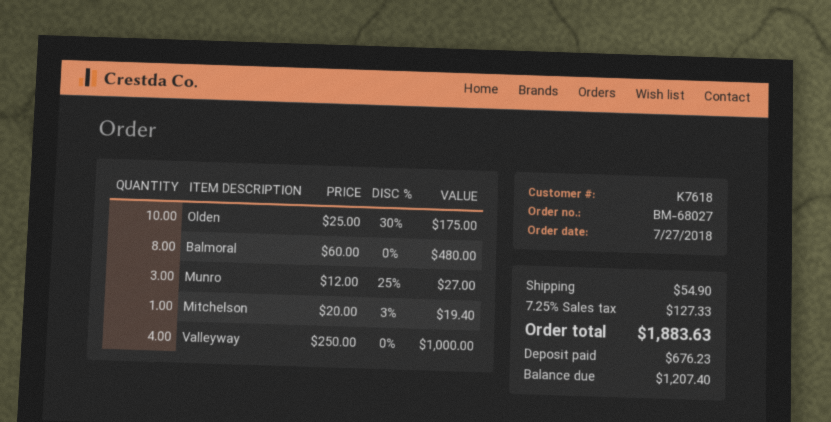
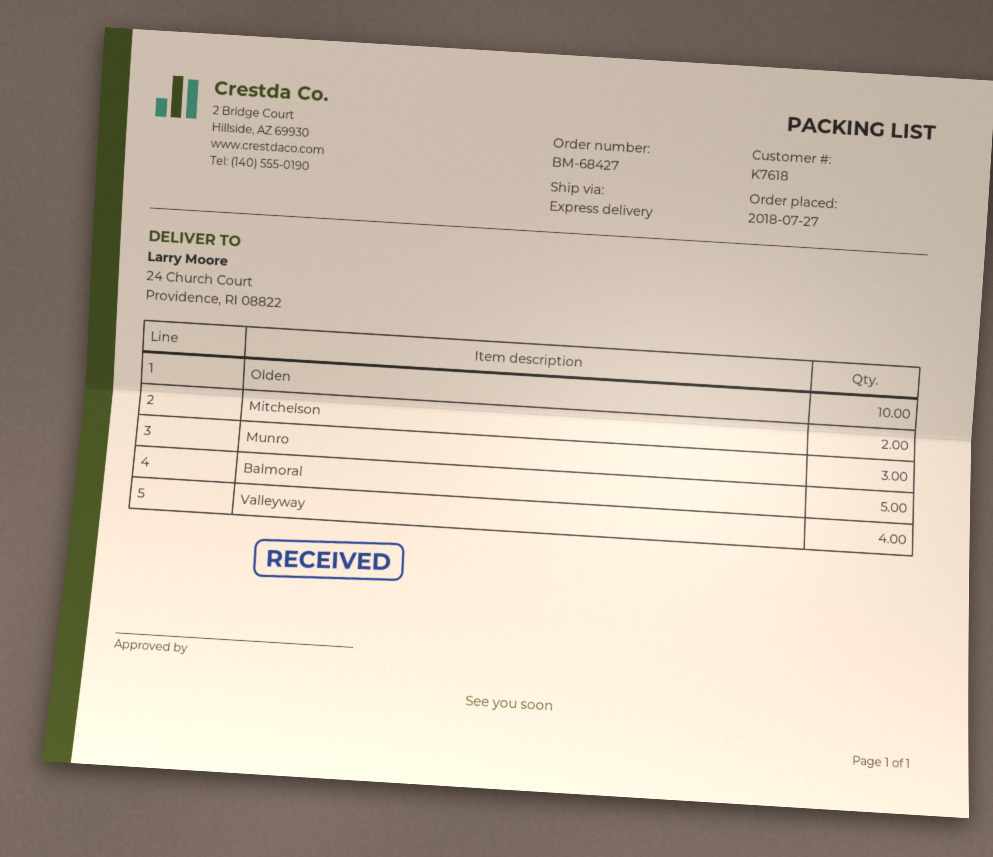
order number: BM-68027 -> BM-68427
Balmoral: 8 -> 5
Mitchelson: 1 -> 2

